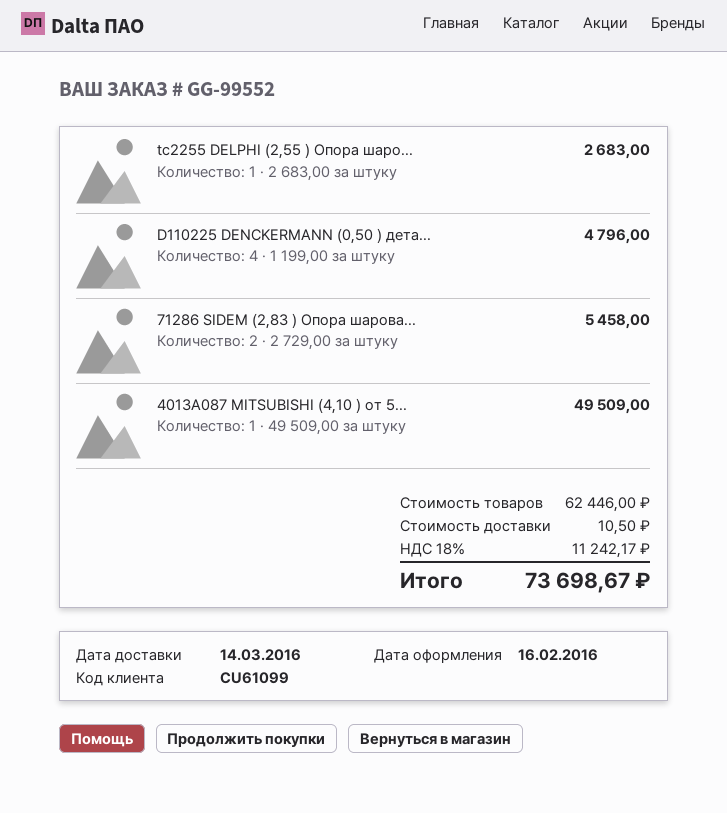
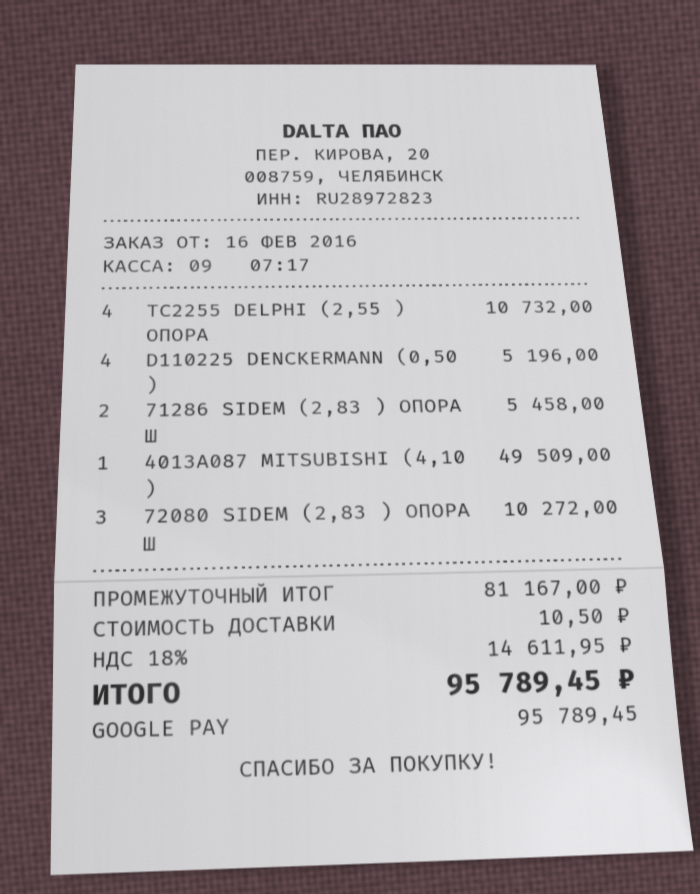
tc2255 DELPHI (2,55 ) Опора шаро...: 1 for 2683.00 -> 4 for 10732.00
D110225 DENCKERMANN (0,50 ) дета...: 4 for 4796.00 -> 4 for 5196.00
72080 SIDEM (2,83 ) ОПОРА Ш: none -> 3 for 10272.00
subtotal: 62446.00 -> 81167.00
tax: 18% = 11242.17 -> 18% = 14611.95
total: 73698.67 -> 95789.45

